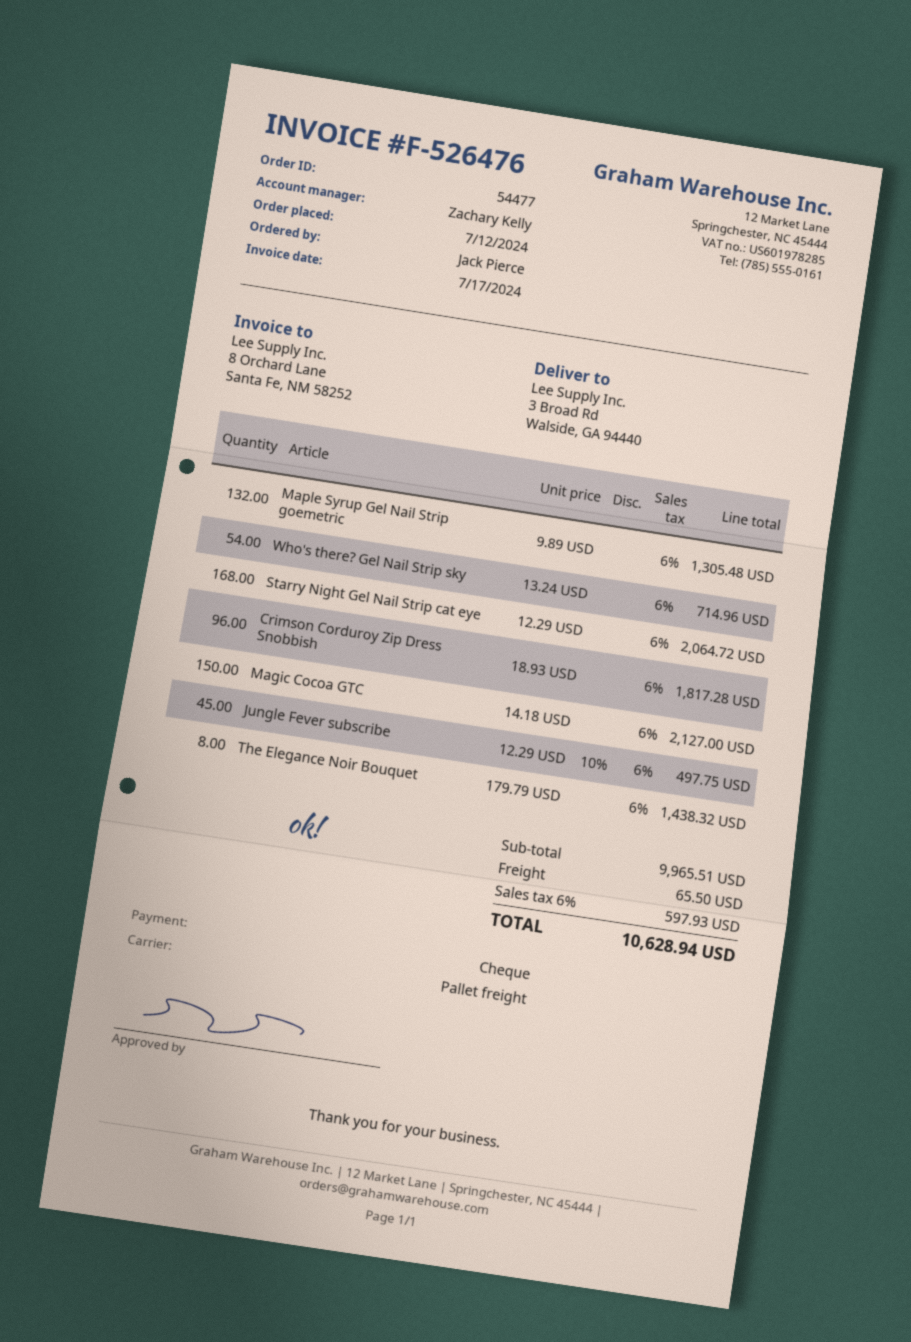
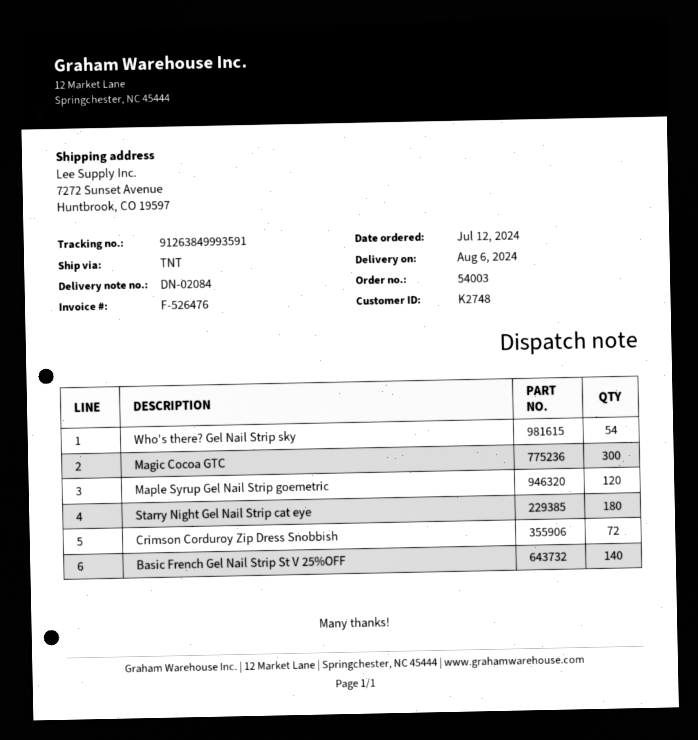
order number: 54477 -> 54003
shipping method: pallet freight -> TNT
ship to: 3 Broad Rd, Walside, GA 94440 -> 7272 Sunset Avenue, Huntbrook, CO 19597
Maple Syrup Gel Nail Strip goemetric: 132 -> 120
Starry Night Gel Nail Strip cat eye: 168 -> 180
Crimson Corduroy Zip Dress Snobbish: 96 -> 72
Magic Cocoa GTC: 150 -> 300
Jungle Fever subscribe: 45 -> none
The Elegance Noir Bouquet: 8 -> none
Basic French Gel Nail Strip St V 25%OFF: none -> 140

